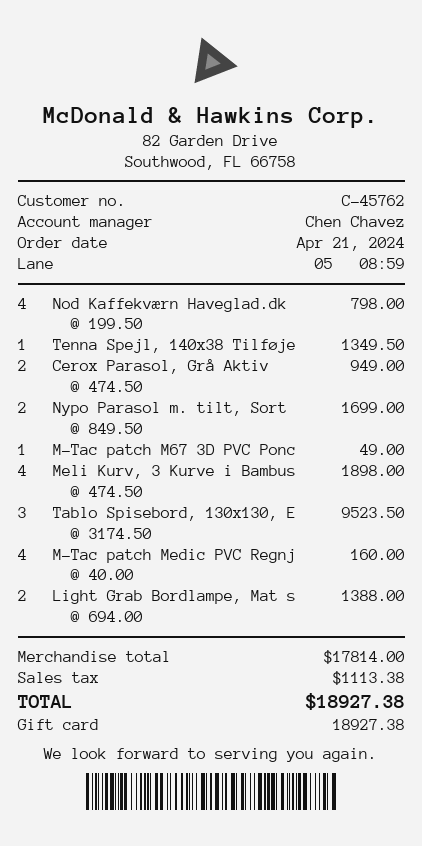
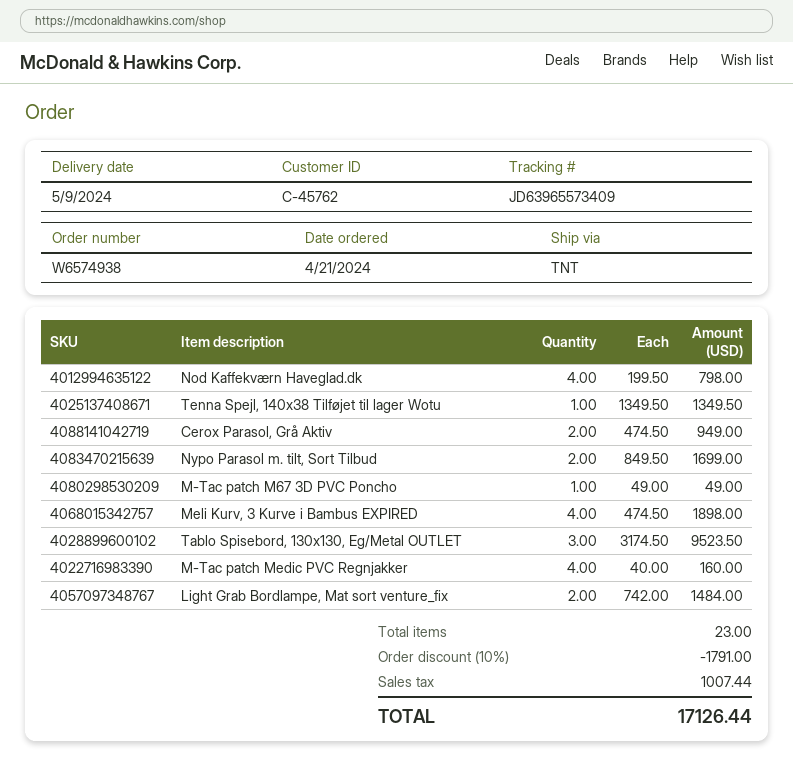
Light Grab Bordlampe, Mat s: 2 x 694.00 = 1388.00 -> 2 x 742.00 = 1484.00
discount: none -> 10% = 1791.00
tax: 1113.38 -> 1007.44
total: 18927.38 -> 17126.44

